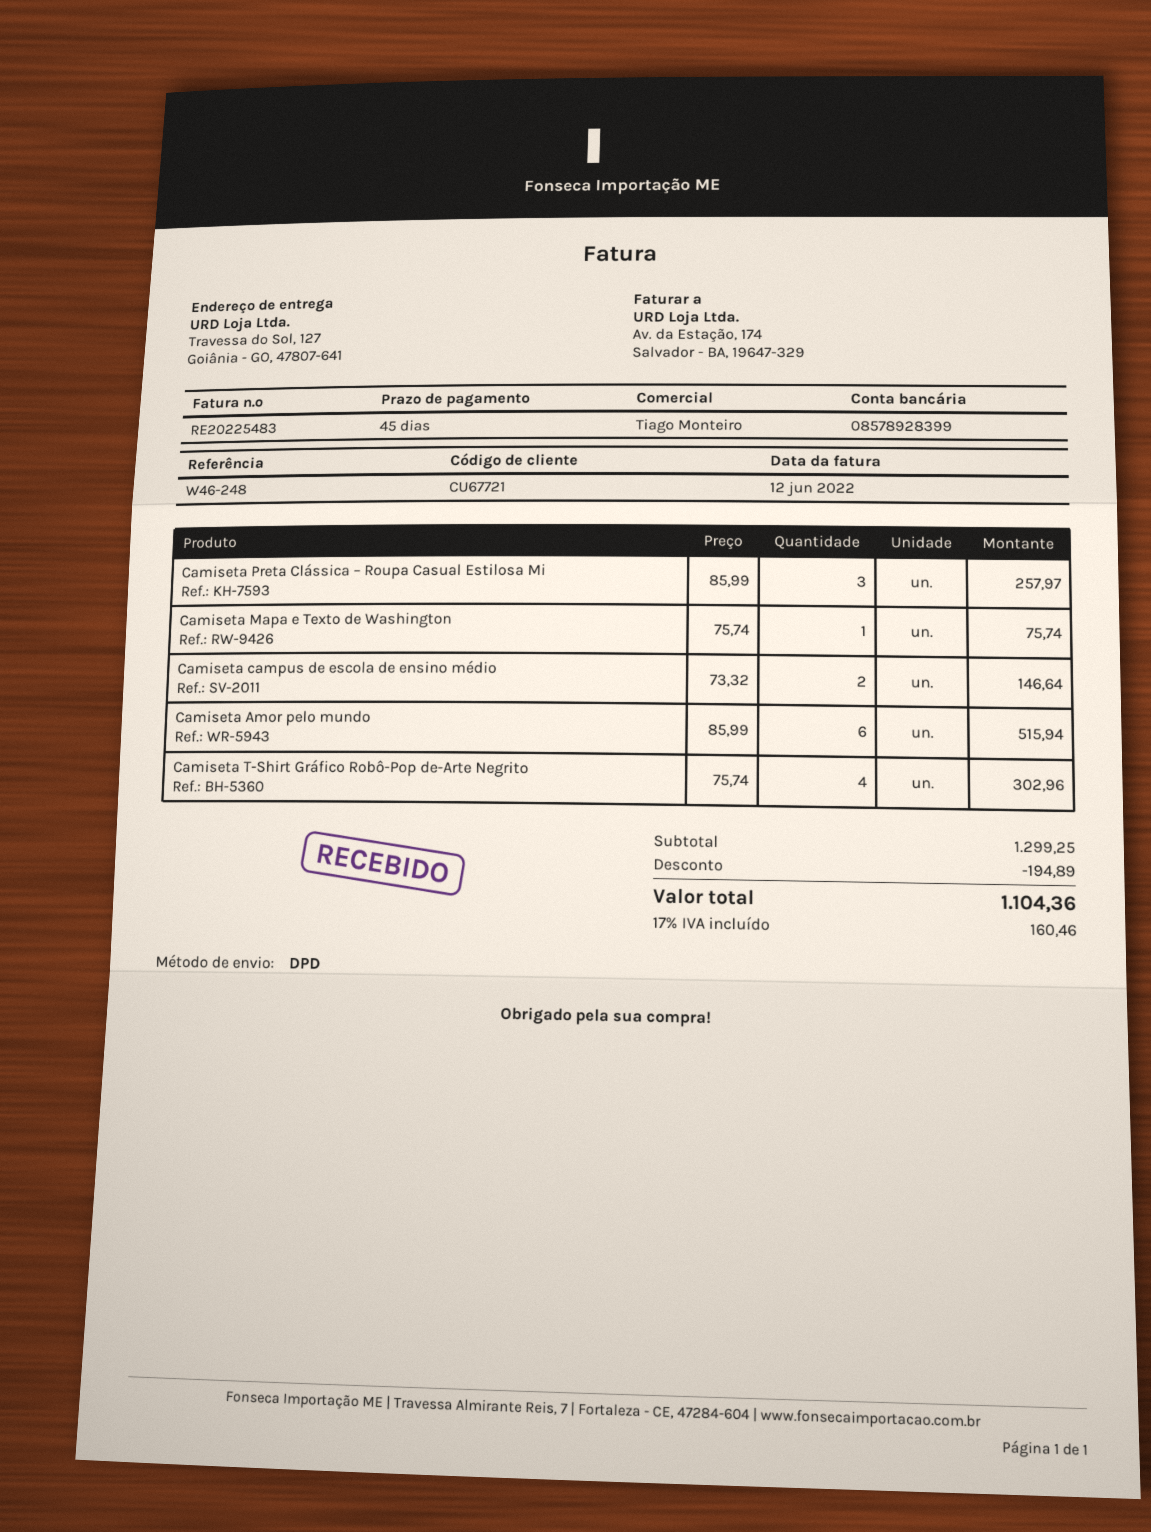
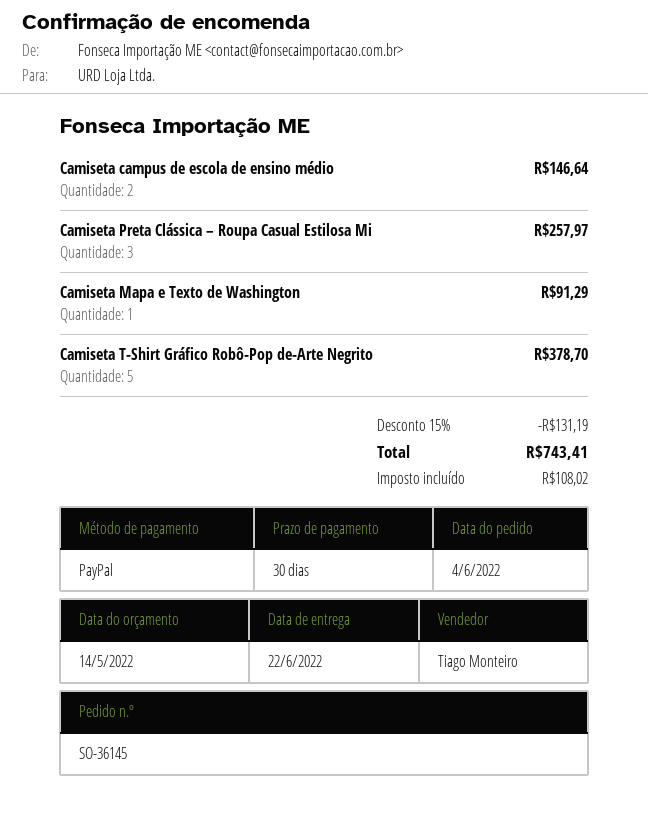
payment terms: 45 days -> 30 days
Camiseta Mapa e Texto de Washington: 1 for 75.74 -> 1 for 91.29
Camiseta Amor pelo mundo: 6 for 515.94 -> none
Camiseta T-Shirt Gráfico Robô-Pop de-Arte Negrito: 4 for 302.96 -> 5 for 378.70
discount: 194.89 -> 131.19
tax: 160.46 -> 108.02
total: 1104.36 -> 743.41

